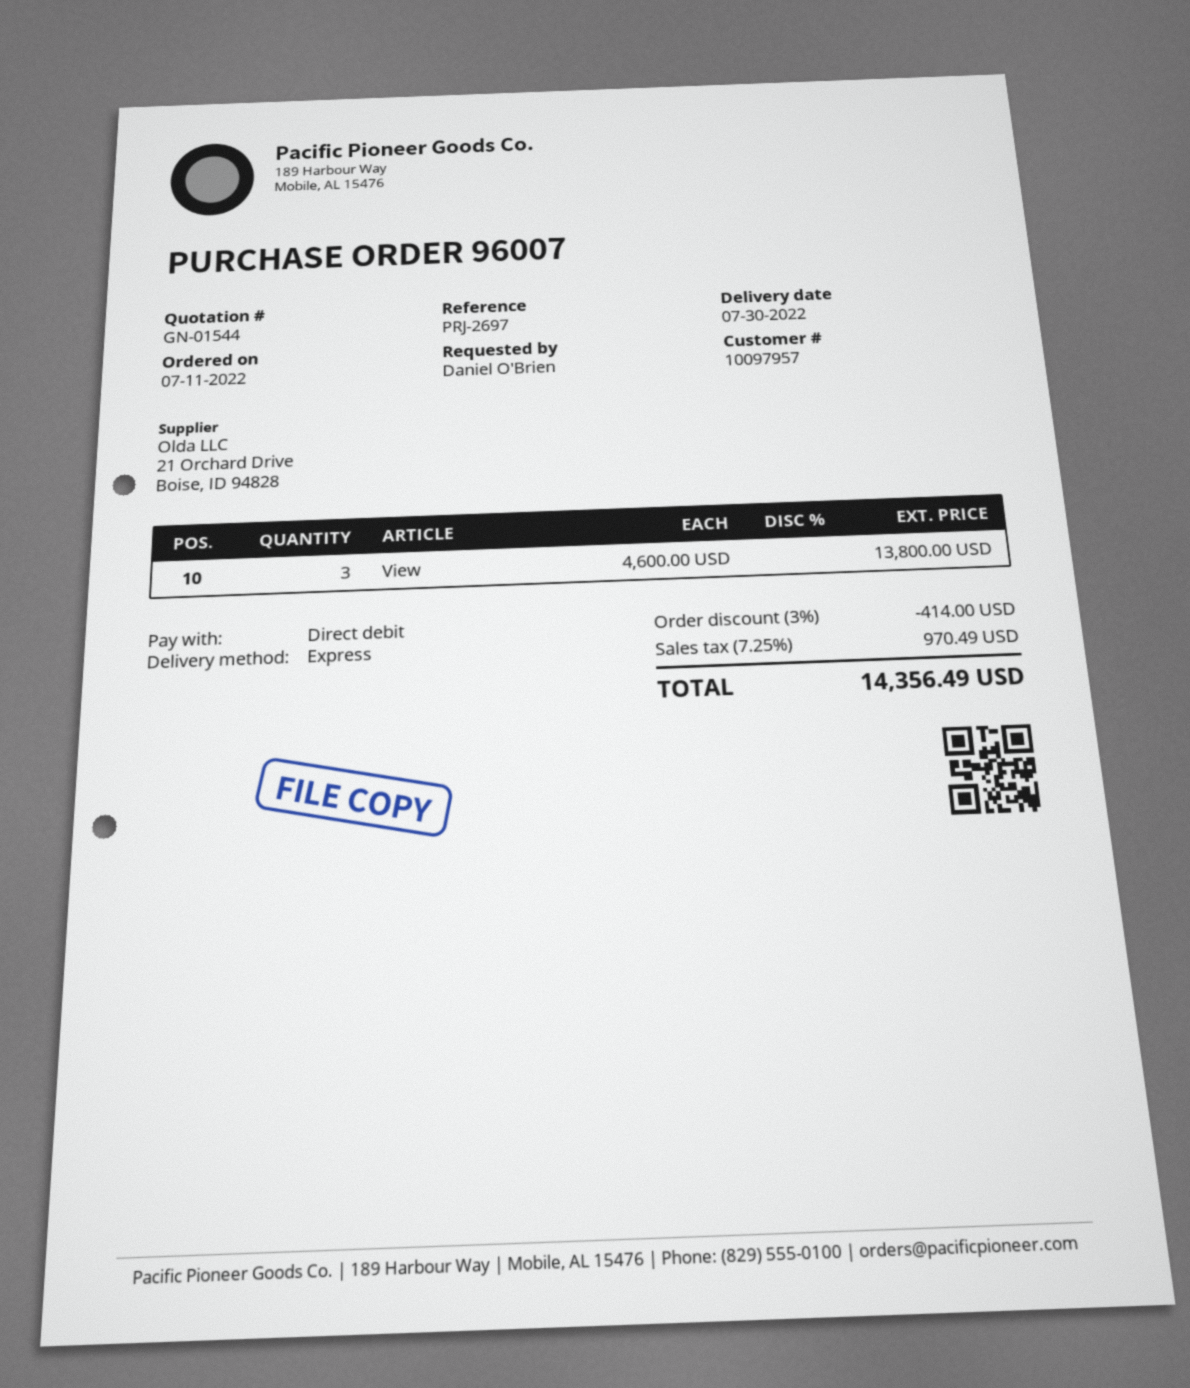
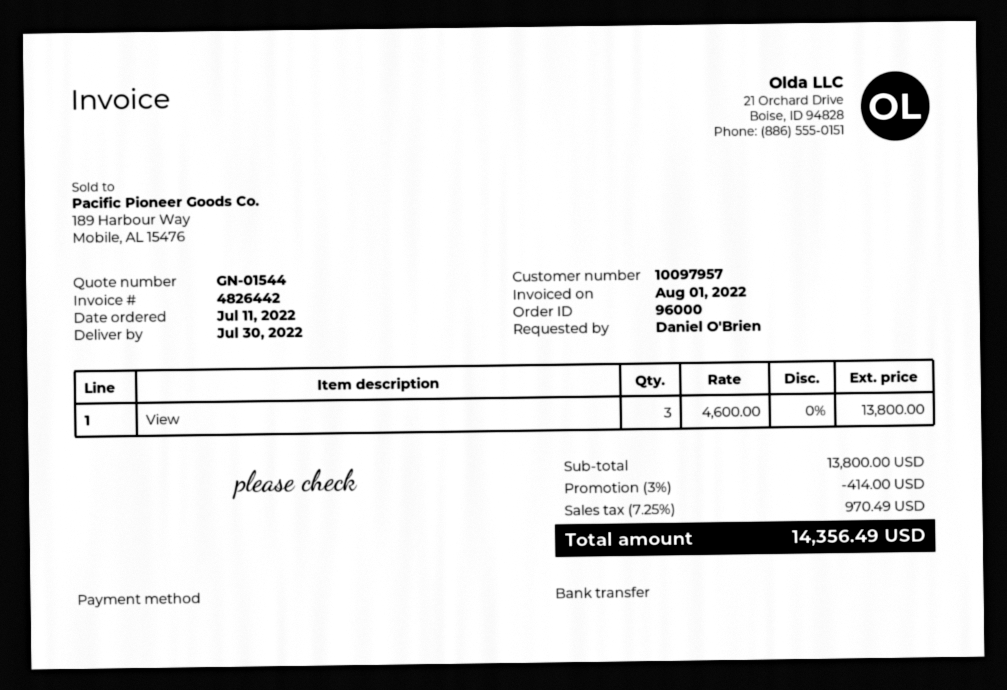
order number: 96007 -> 96000
payment method: direct debit -> bank transfer

